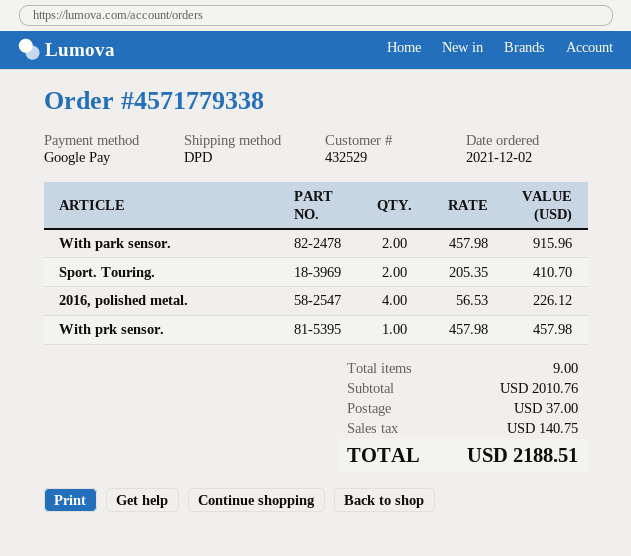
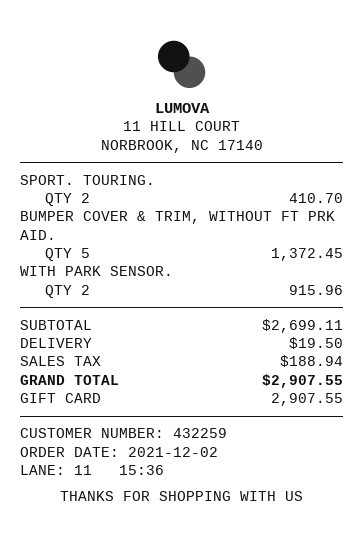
customer number: 432529 -> 432259
payment method: Google Pay -> gift card
2016, polished metal.: 4 for 226.12 -> none
With prk sensor.: 1 for 457.98 -> none
BUMPER COVER & TRIM, WITHOUT FT PRK AID.: none -> 5 for 1372.45
subtotal: 2010.76 -> 2699.11
shipping: 37.00 -> 19.50
tax: 140.75 -> 188.94
total: 2188.51 -> 2907.55

